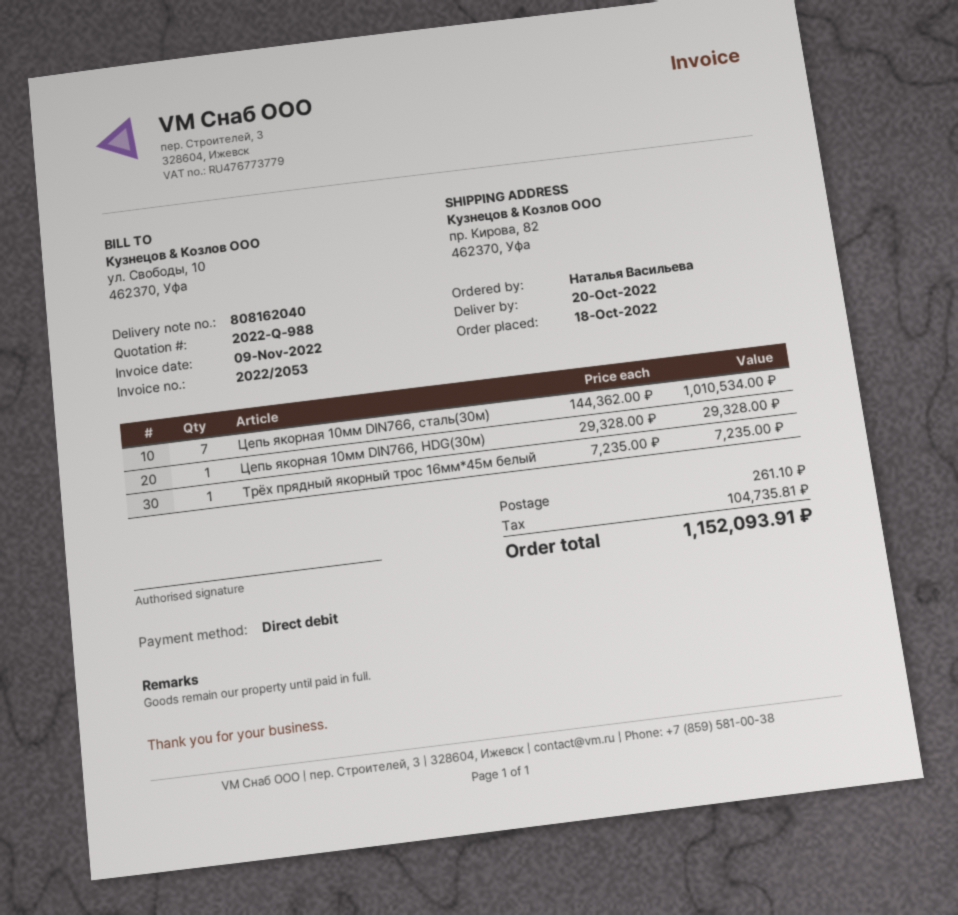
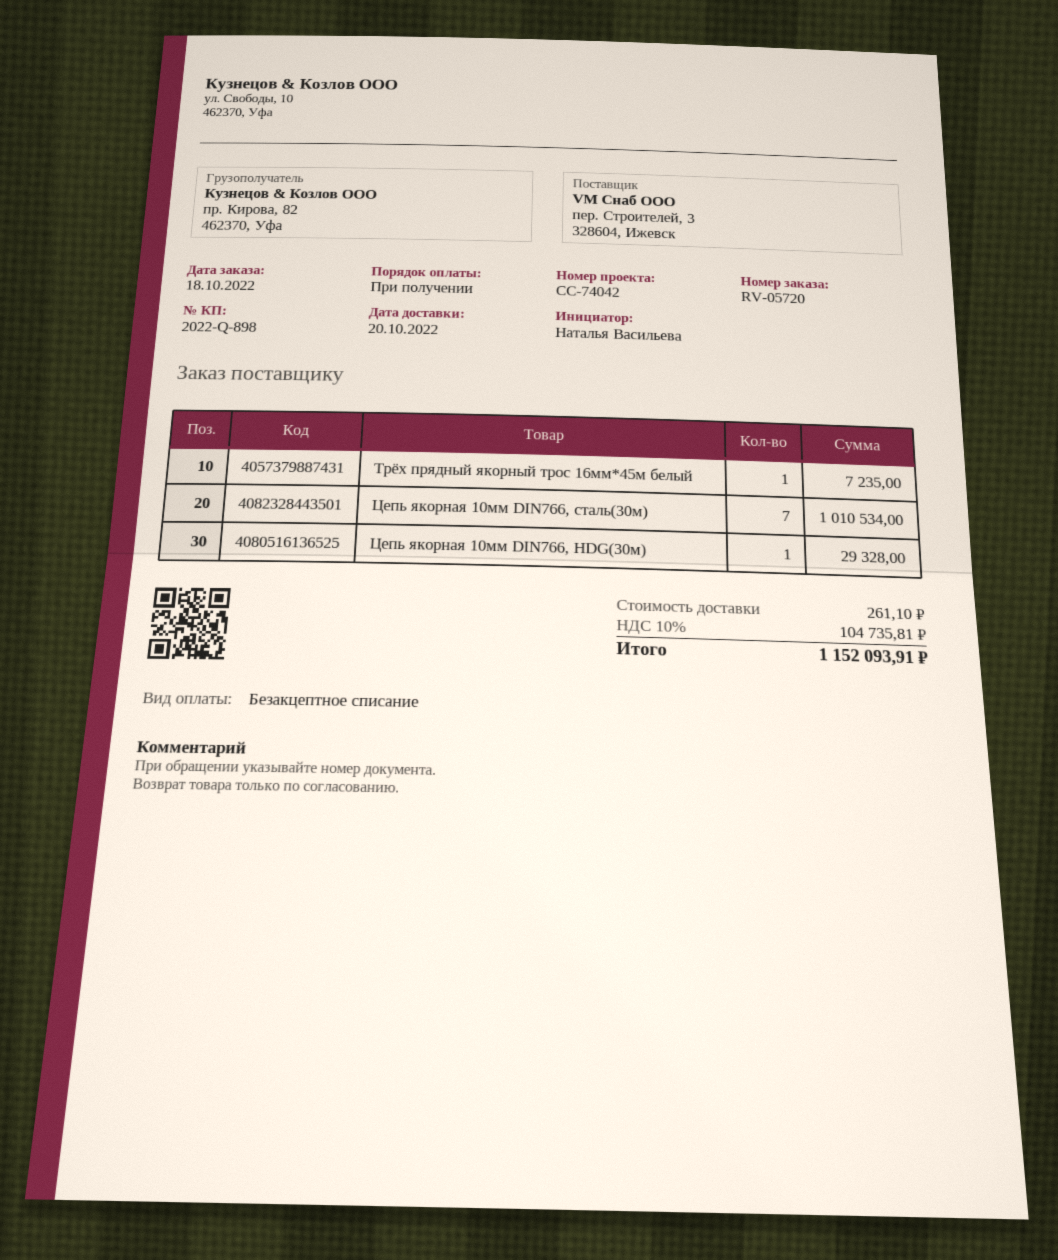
quote number: 2022-Q-988 -> 2022-Q-898

